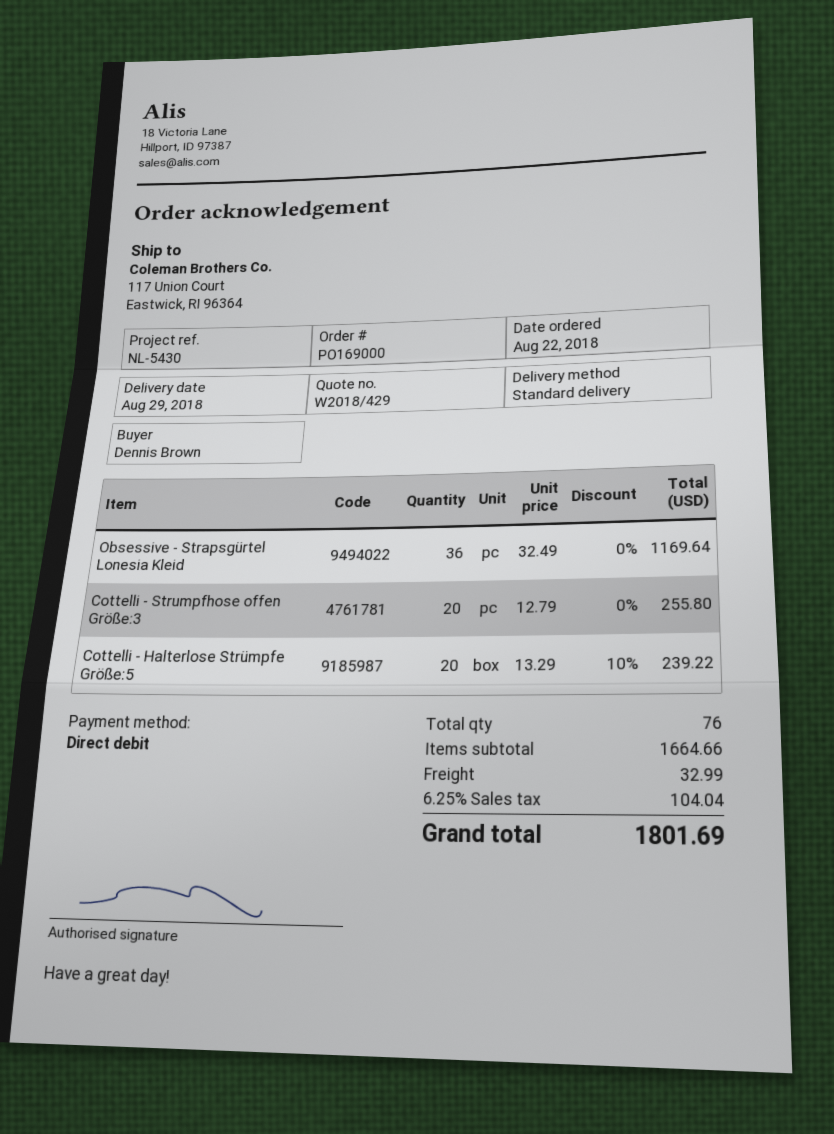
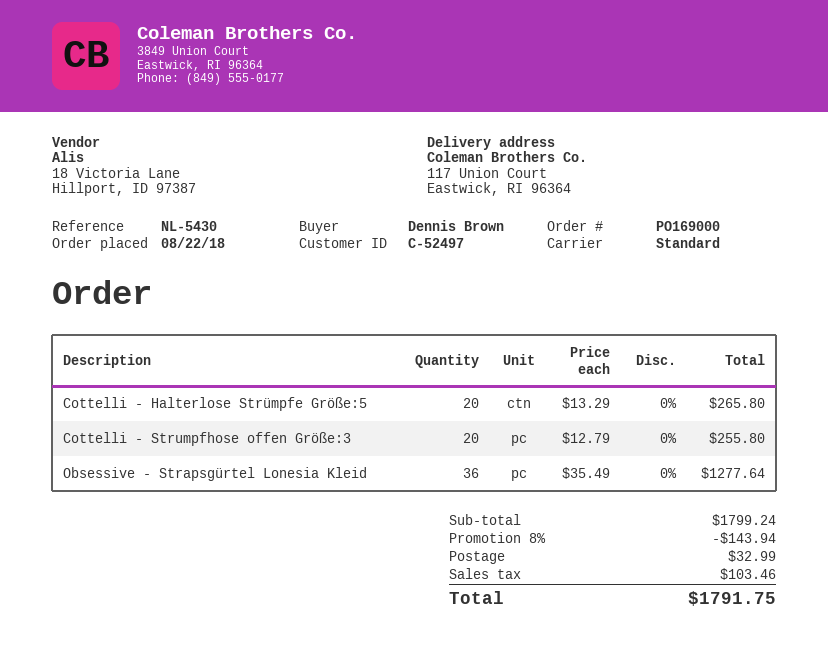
Obsessive - Strapsgürtel Lonesia Kleid: 36 x 32.49 = 1169.64 -> 36 x 35.49 = 1277.64
Cottelli - Halterlose Strümpfe Größe:5: 20 x 13.29 - 10% = 239.22 -> 20 x 13.29 = 265.80
subtotal: 1664.66 -> 1799.24
discount: none -> 8% = 143.94
tax: 104.04 -> 103.46
total: 1801.69 -> 1791.75

